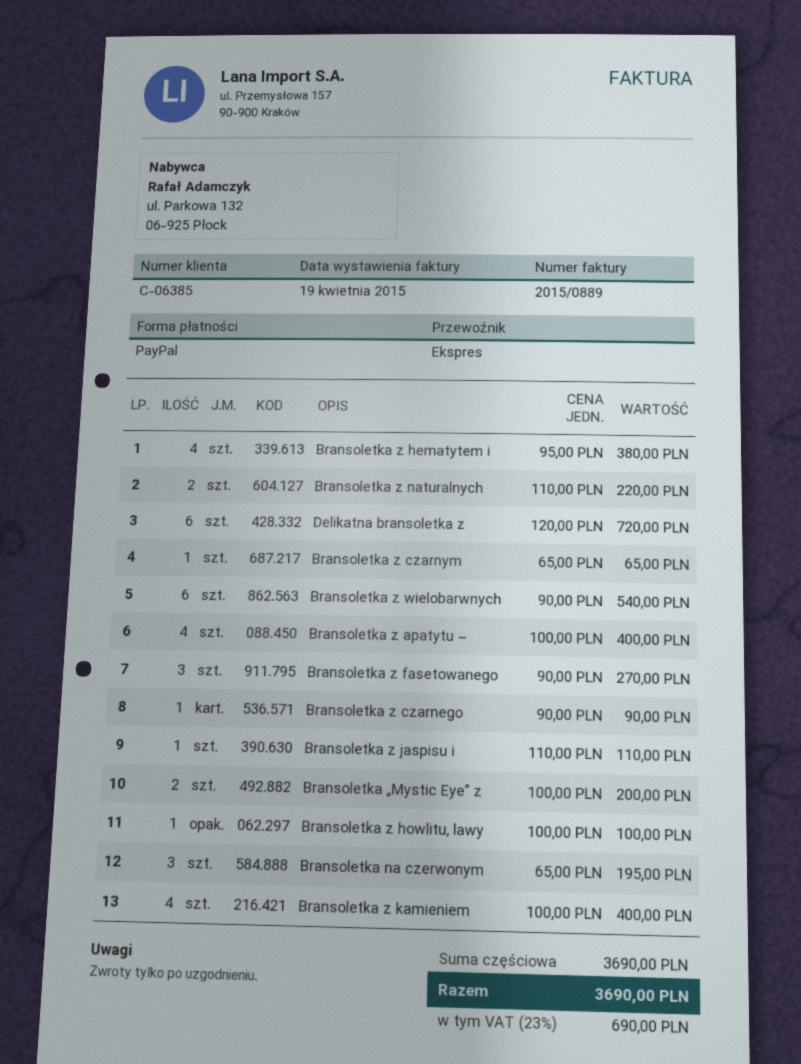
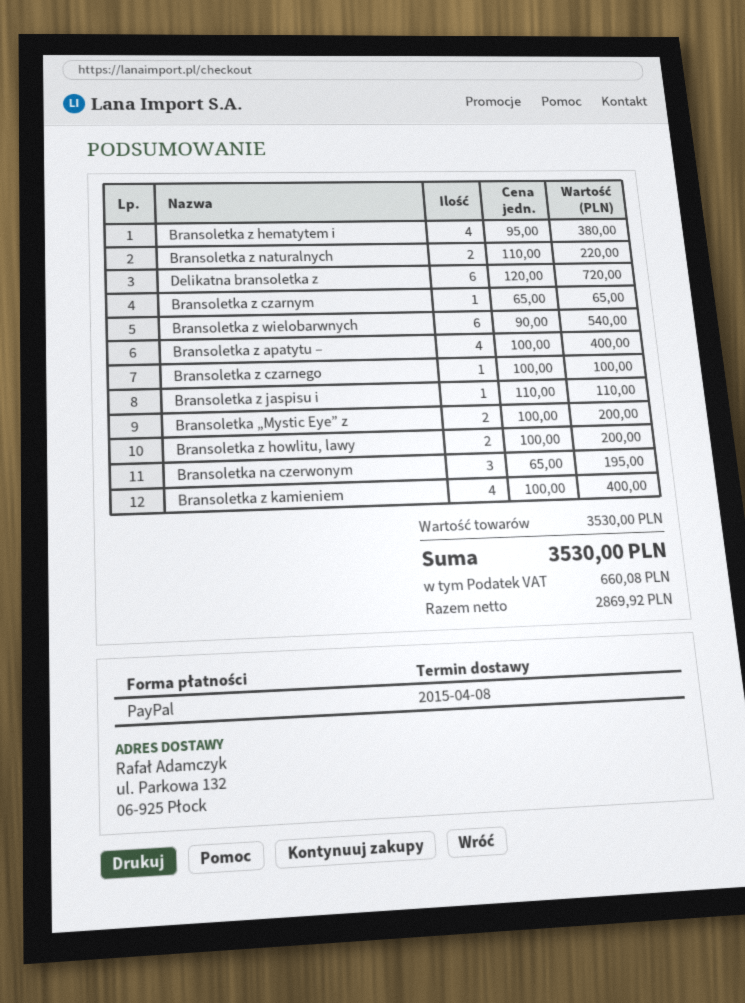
Bransoletka z fasetowanego: 3 x 90.00 = 270.00 -> none
Bransoletka z czarnego: 1 x 90.00 = 90.00 -> 1 x 100.00 = 100.00
Bransoletka z howlitu, lawy: 1 x 100.00 = 100.00 -> 2 x 100.00 = 200.00
subtotal: 3690.00 -> 3530.00
tax: 690.00 -> 660.08
total: 3690.00 -> 3530.00

